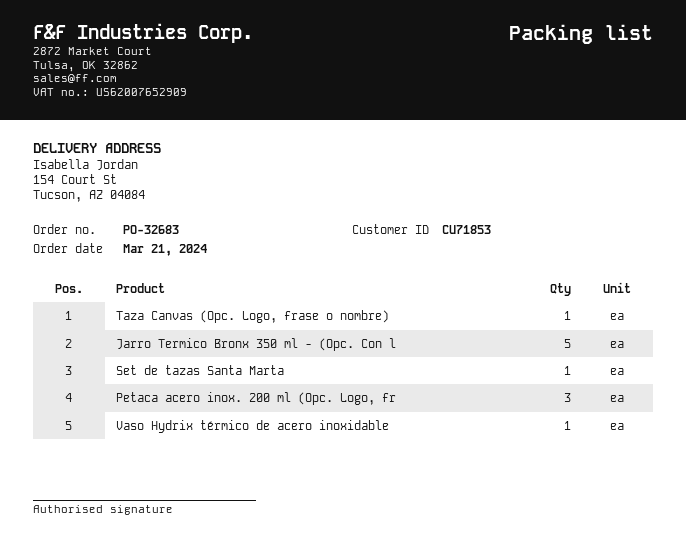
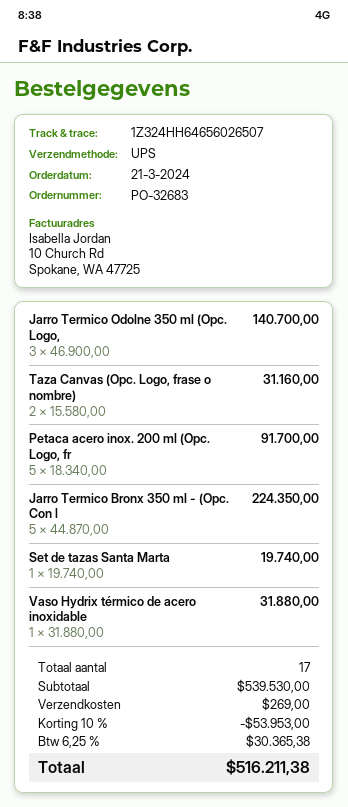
Taza Canvas (Opc. Logo, frase o nombre): 1 -> 2
Petaca acero inox. 200 ml (Opc. Logo, fr: 3 -> 5
Jarro Termico Odolne 350 ml (Opc. Logo,: none -> 3

